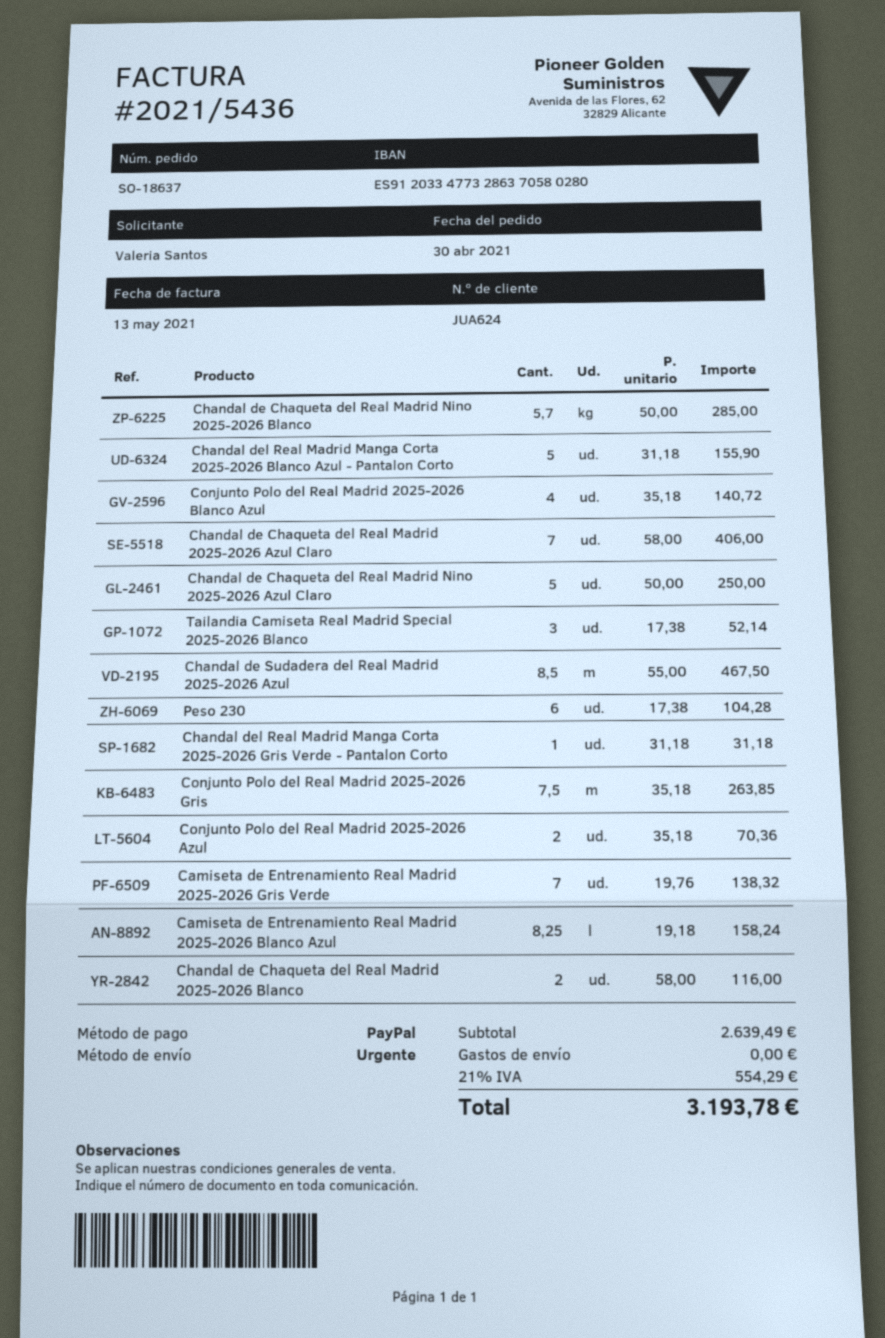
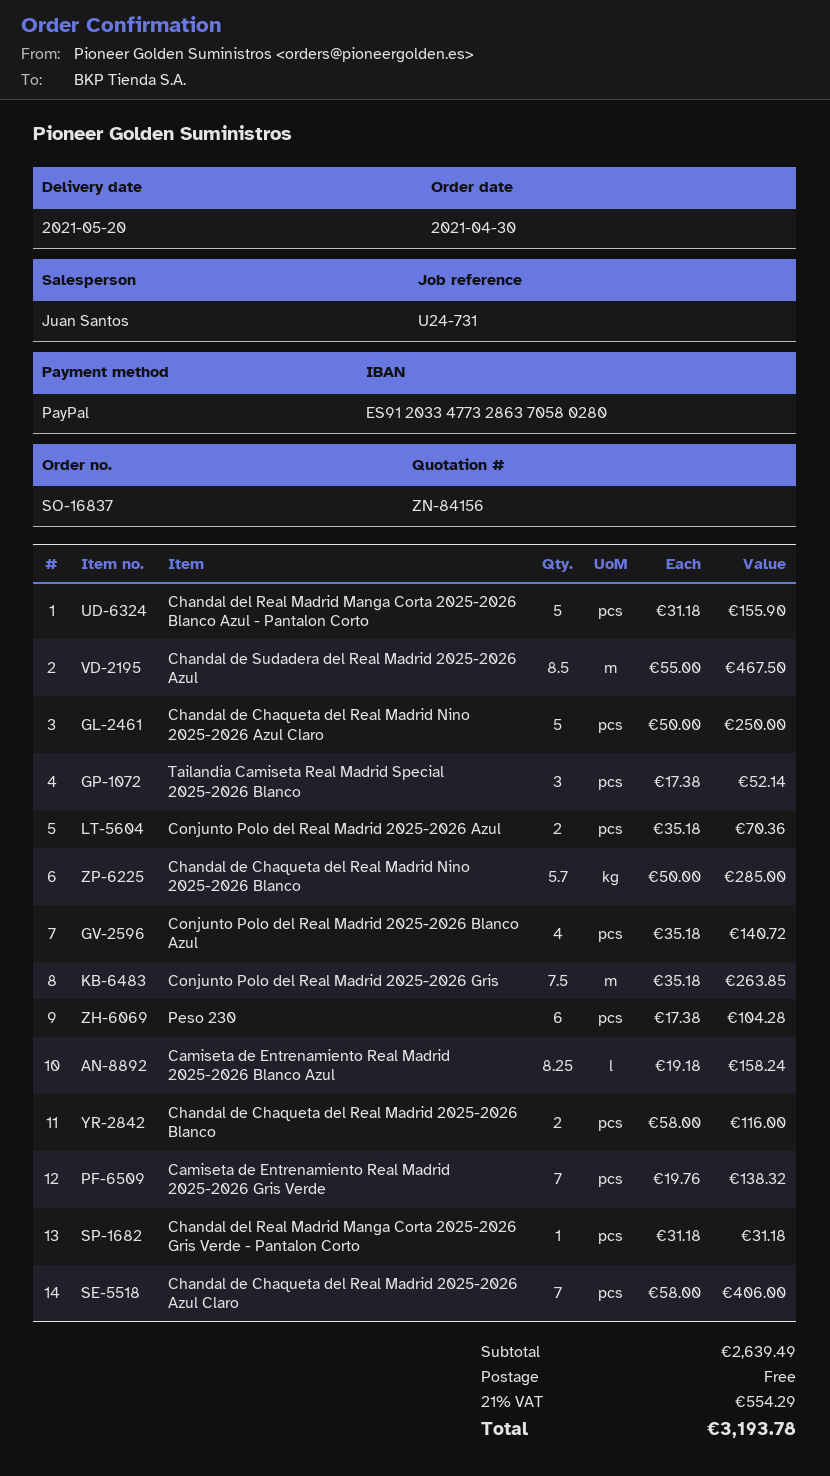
order number: SO-18637 -> SO-16837

